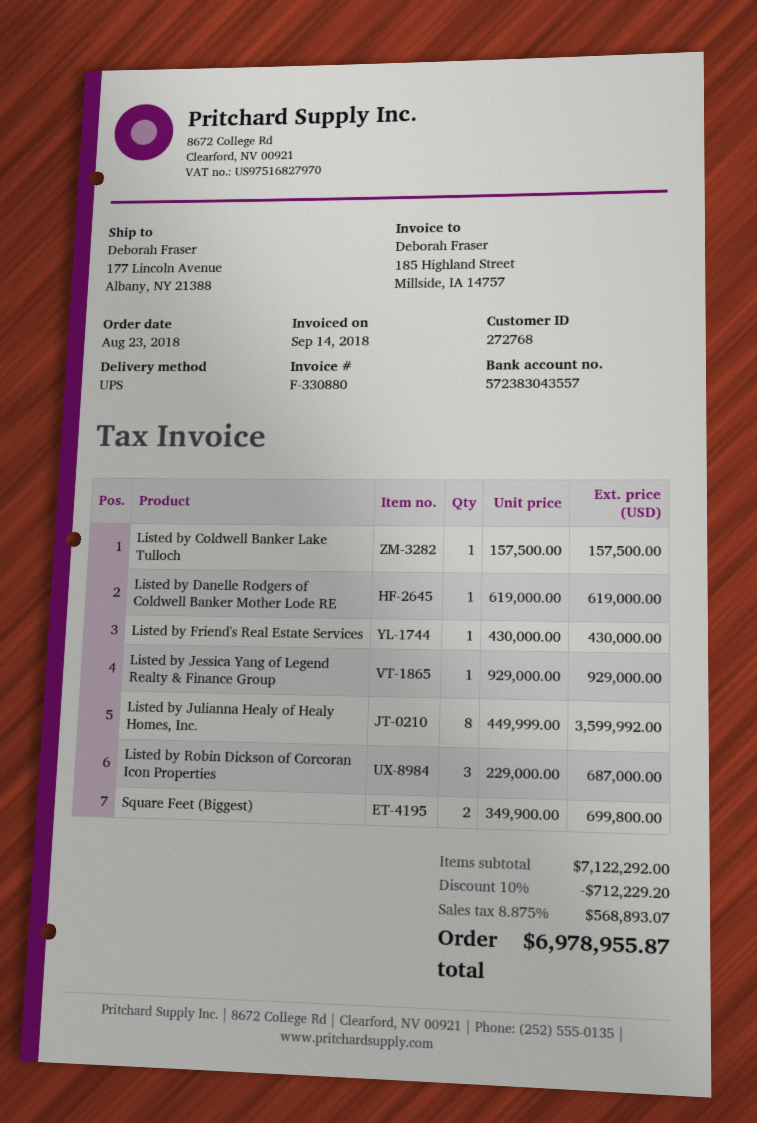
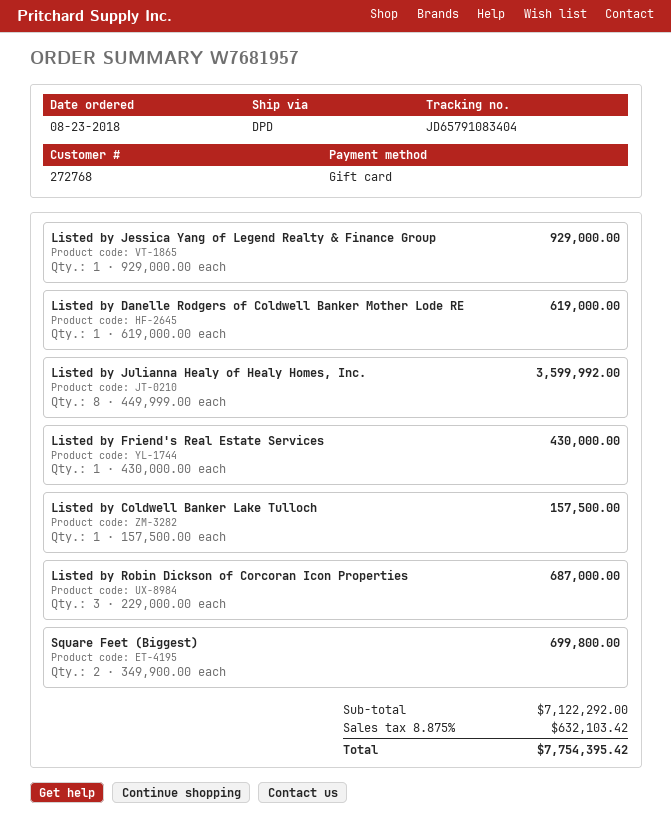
shipping method: UPS -> DPD
discount: 10% = 712229.20 -> none
tax: 8.875% = 568893.07 -> 8.875% = 632103.42
total: 6978955.87 -> 7754395.42

